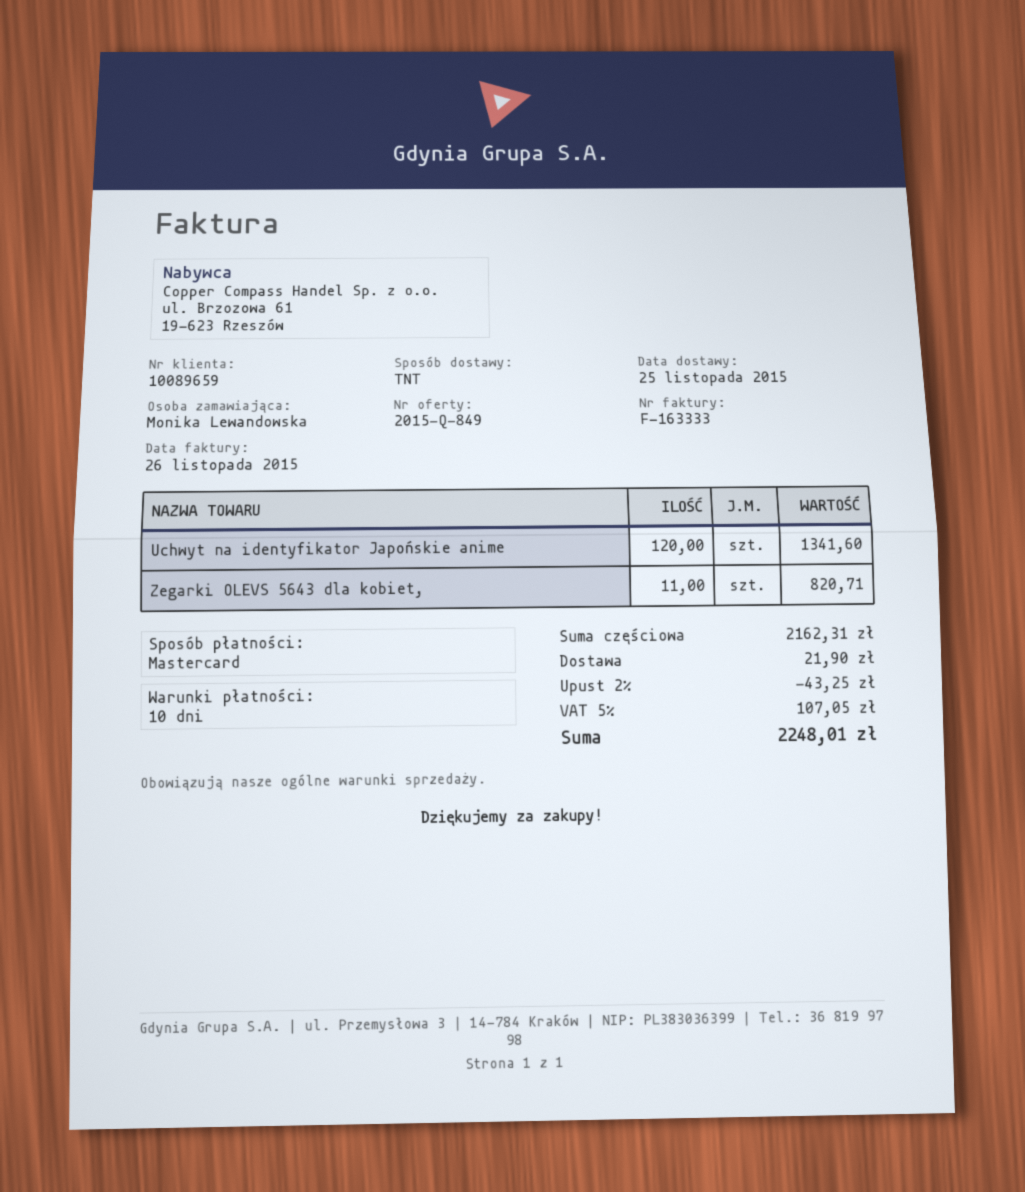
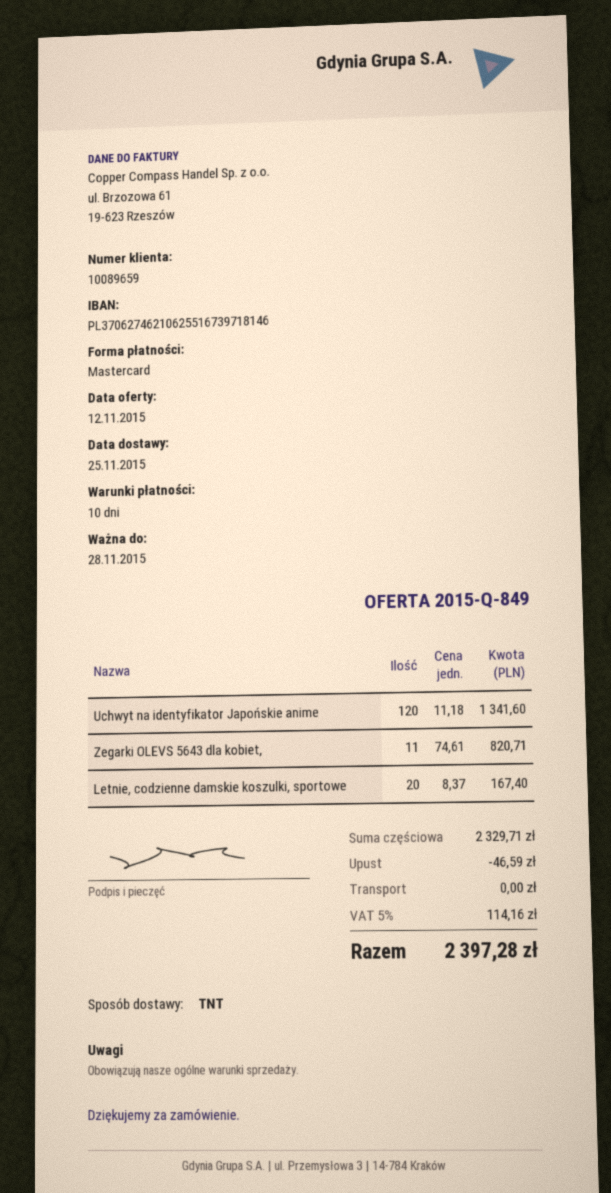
Letnie, codzienne damskie koszulki, sportowe: none -> 20 for 167.40
subtotal: 2162.31 -> 2329.71
discount: 43.25 -> 46.59
shipping: 21.90 -> 0.00
tax: 5% = 107.05 -> 5% = 114.16
total: 2248.01 -> 2397.28

